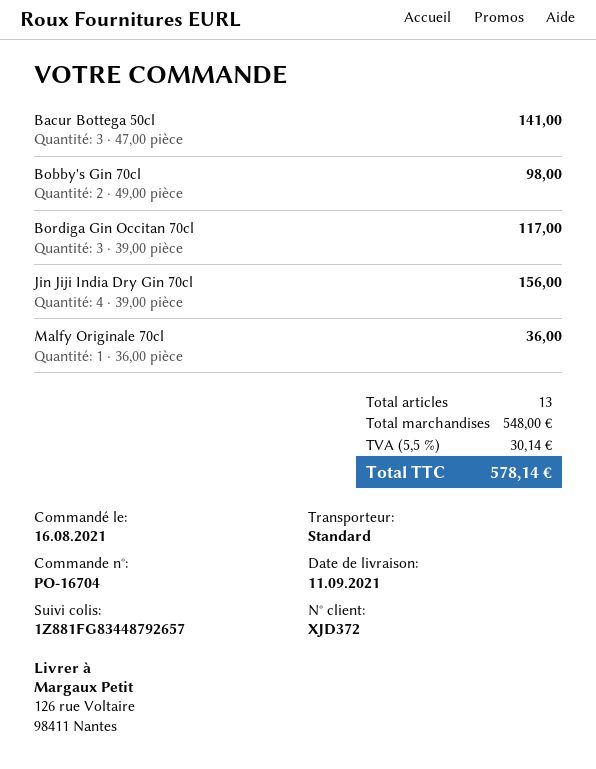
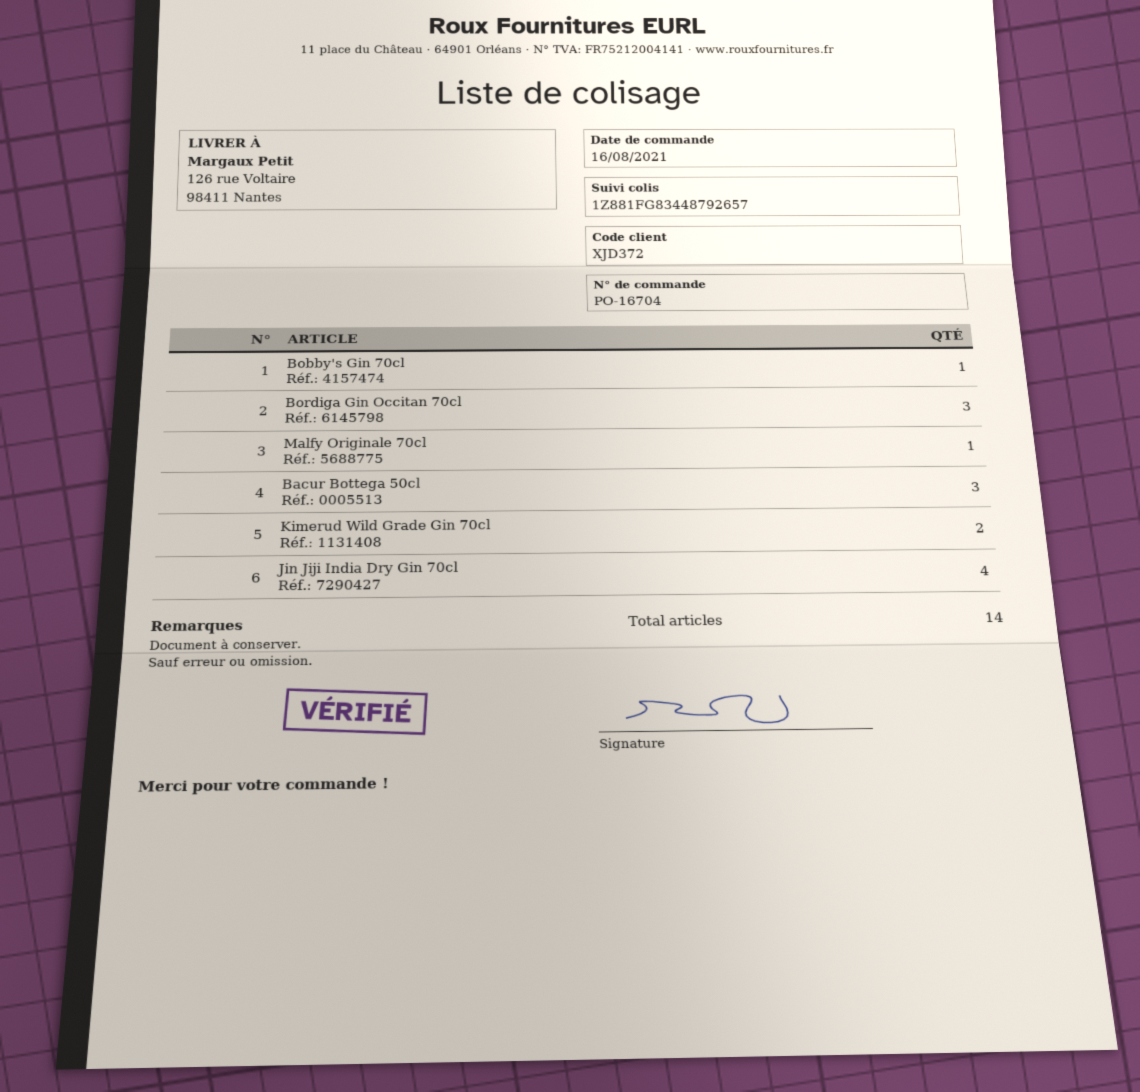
Bobby's Gin 70cl: 2 -> 1
Kimerud Wild Grade Gin 70cl: none -> 2
total quantity: 13 -> 14

